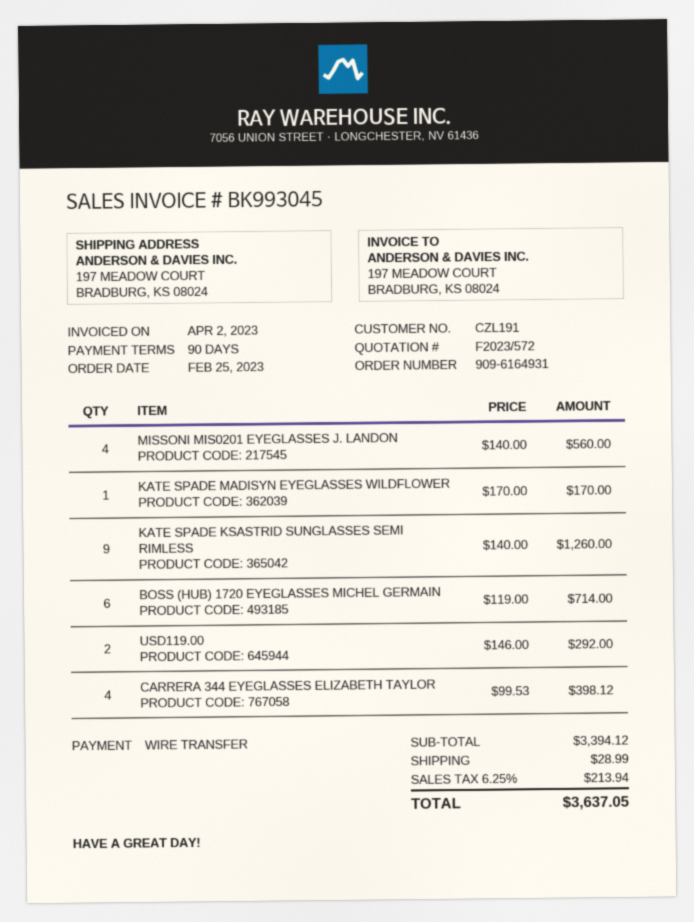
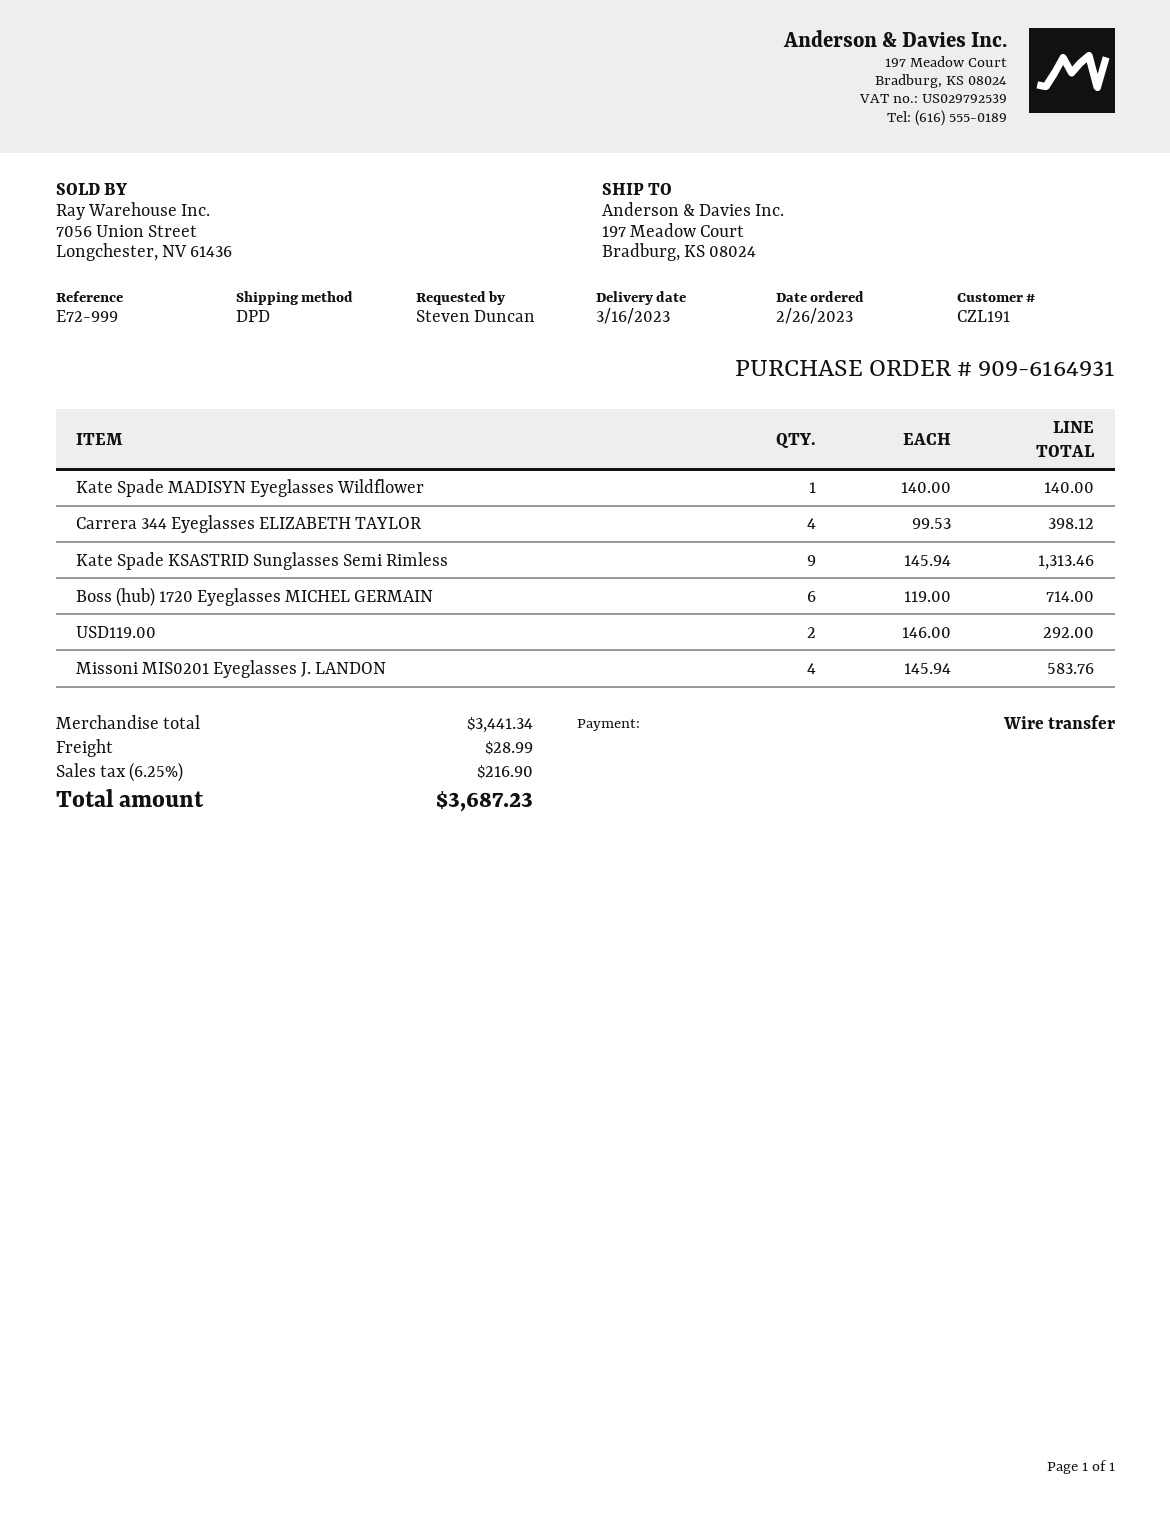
order date: 2023-02-25 -> 2023-02-26
MISSONI MIS0201 EYEGLASSES J. LANDON: 4 x 140.00 = 560.00 -> 4 x 145.94 = 583.76
KATE SPADE MADISYN EYEGLASSES WILDFLOWER: 1 x 170.00 = 170.00 -> 1 x 140.00 = 140.00
KATE SPADE KSASTRID SUNGLASSES SEMI RIMLESS: 9 x 140.00 = 1260.00 -> 9 x 145.94 = 1313.46
subtotal: 3394.12 -> 3441.34
tax: 6.25% = 213.94 -> 6.25% = 216.90
total: 3637.05 -> 3687.23

